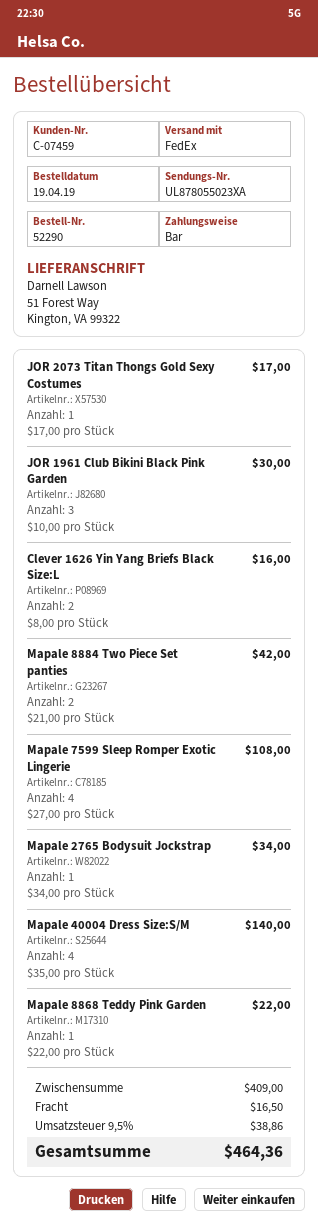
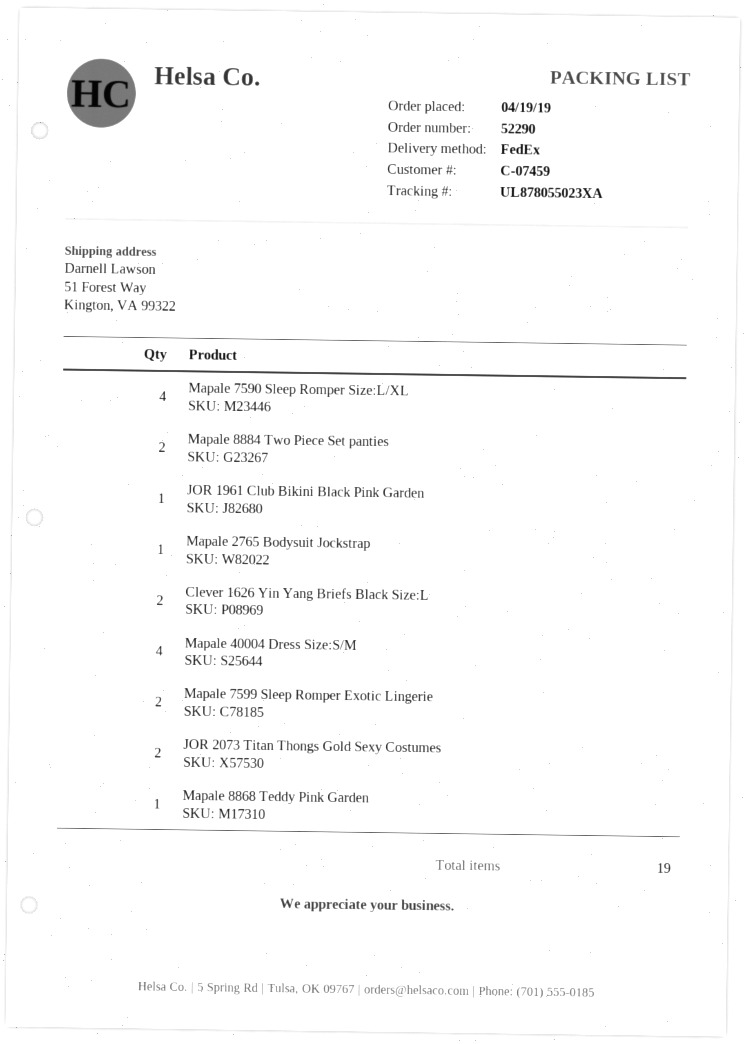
JOR 2073 Titan Thongs Gold Sexy Costumes: 1 -> 2
JOR 1961 Club Bikini Black Pink Garden: 3 -> 1
Mapale 7599 Sleep Romper Exotic Lingerie: 4 -> 2
Mapale 7590 Sleep Romper Size:L/XL: none -> 4

